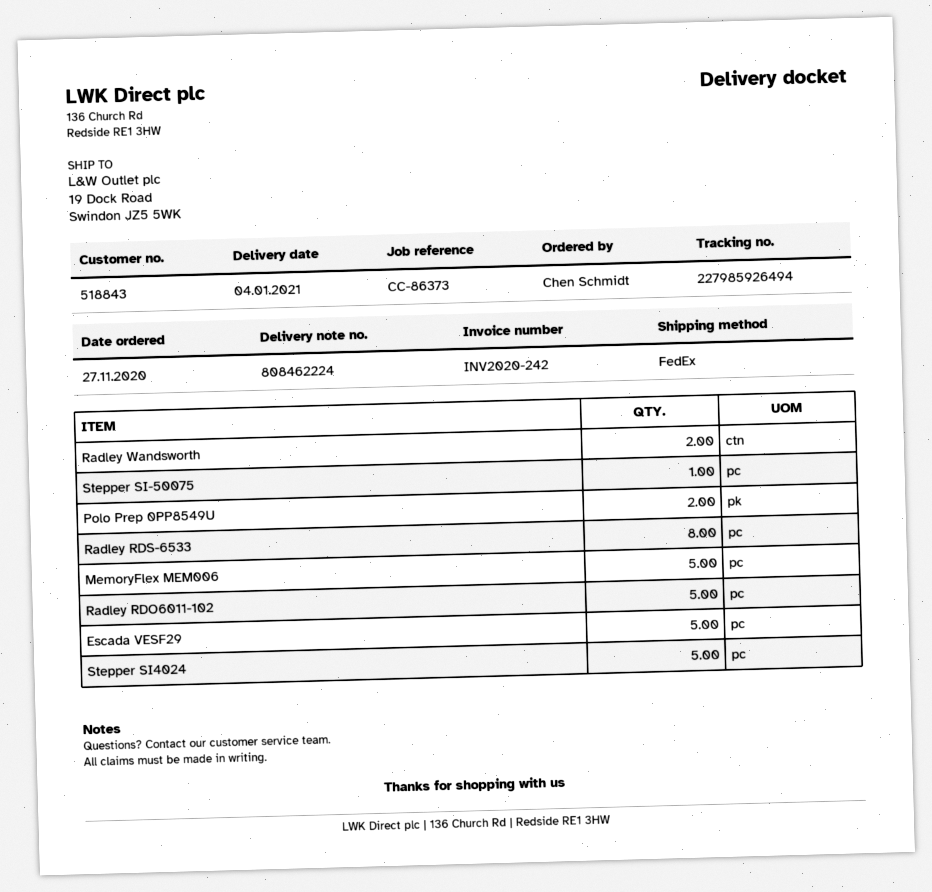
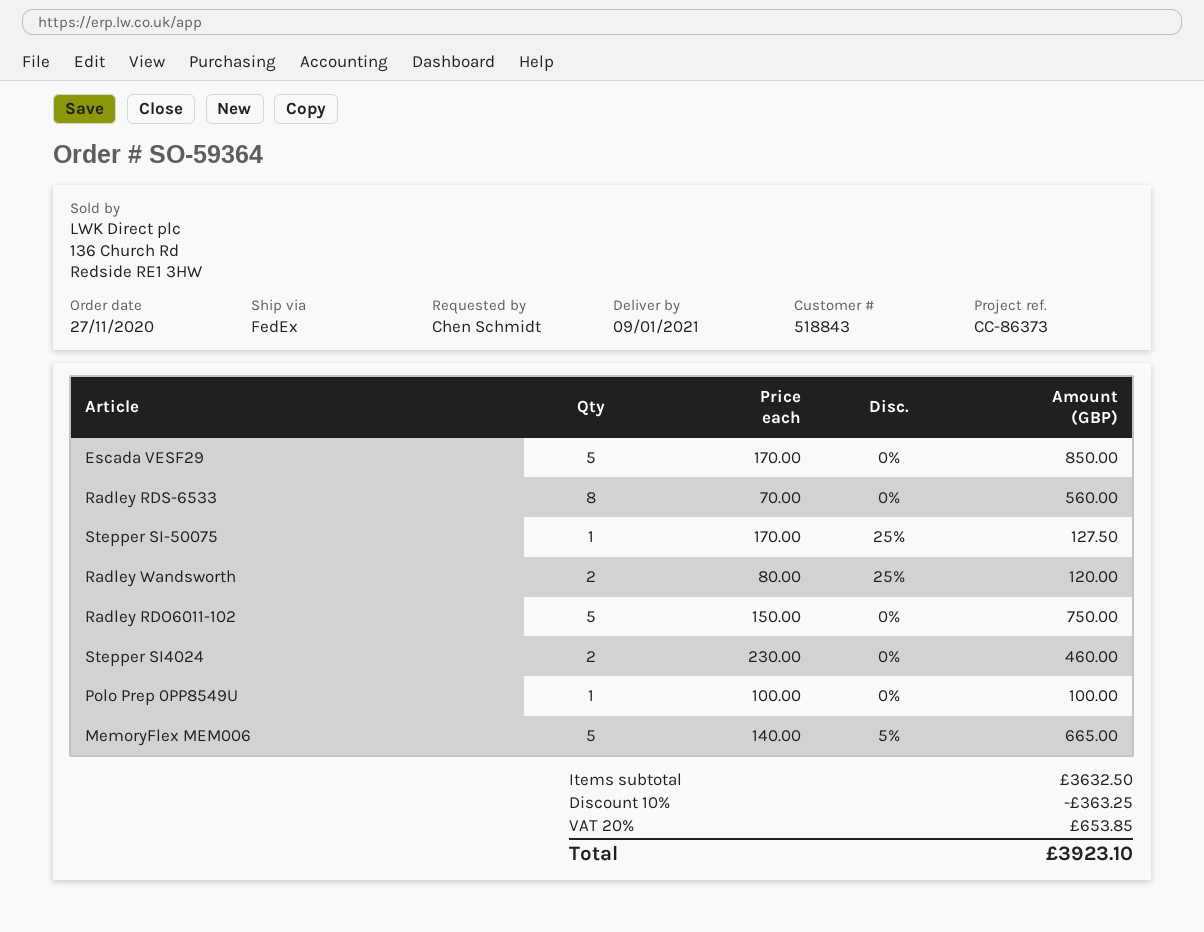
delivery date: 2021-01-04 -> 2021-01-09
Polo Prep 0PP8549U: 2 -> 1
Stepper SI4024: 5 -> 2

